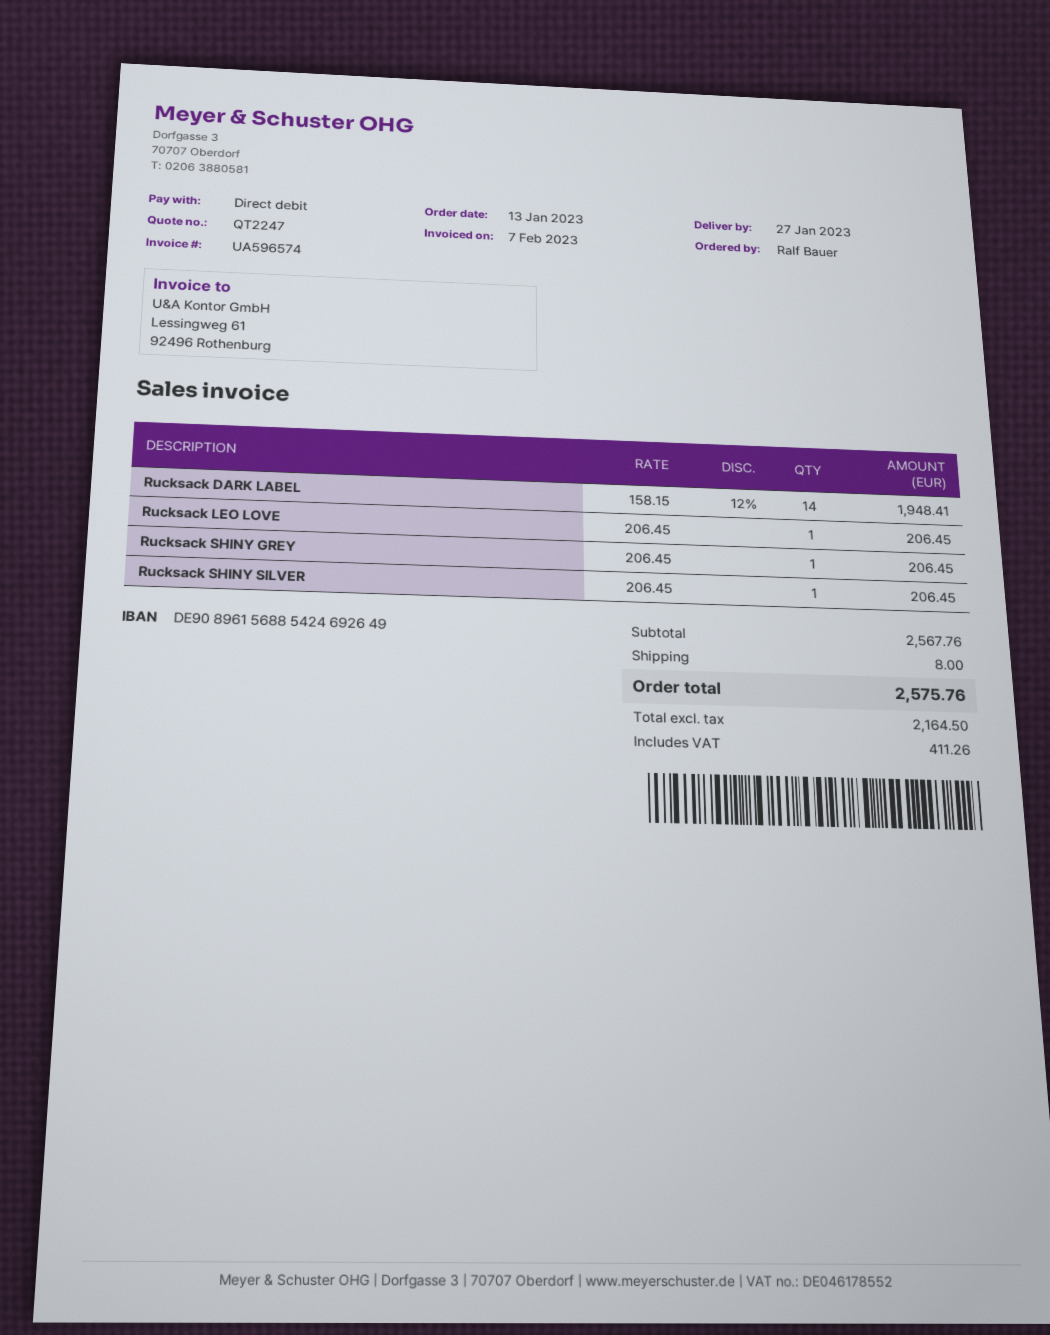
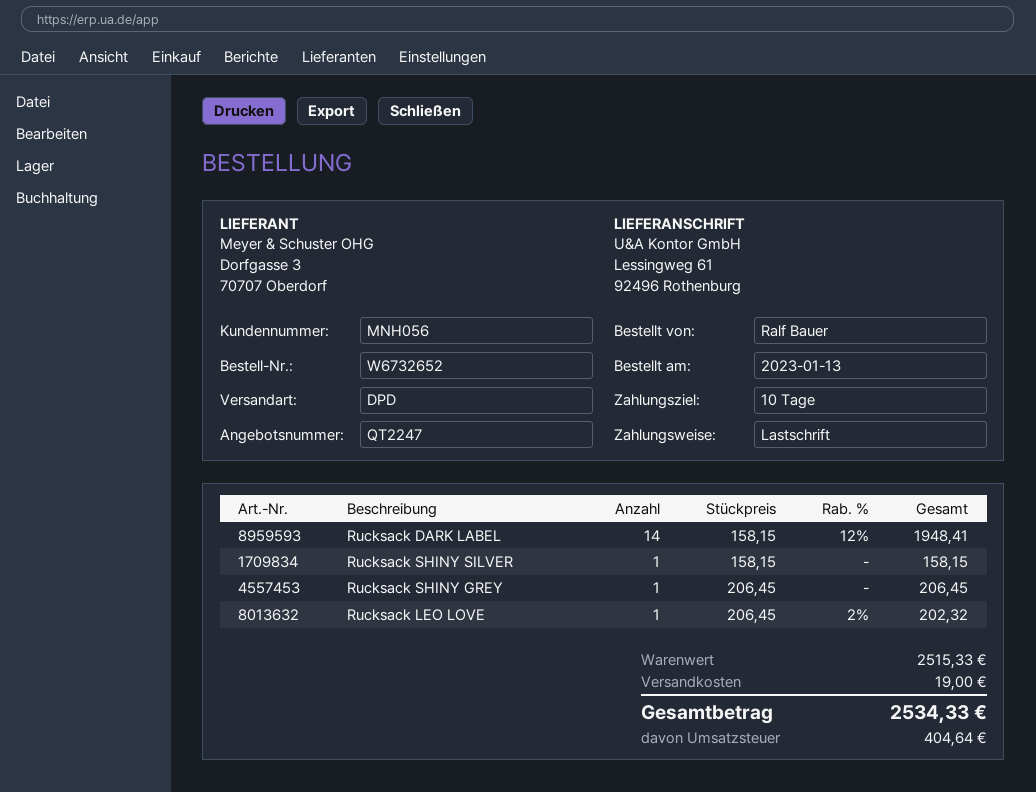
Rucksack LEO LOVE: 1 x 206.45 = 206.45 -> 1 x 206.45 - 2% = 202.32
Rucksack SHINY SILVER: 1 x 206.45 = 206.45 -> 1 x 158.15 = 158.15
subtotal: 2567.76 -> 2515.33
shipping: 8.00 -> 19.00
tax: 411.26 -> 404.64
total: 2575.76 -> 2534.33

